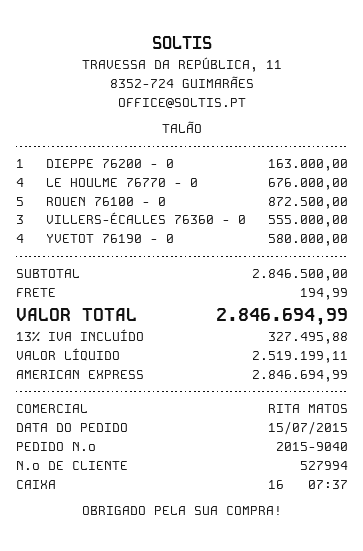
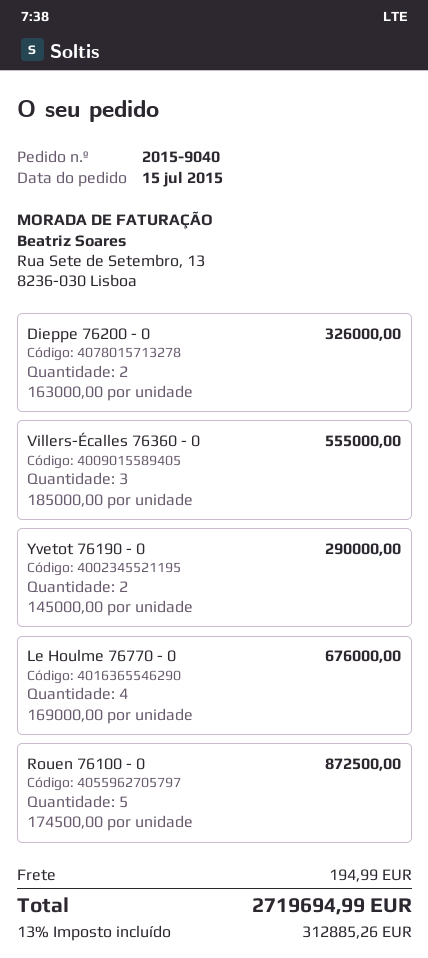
DIEPPE 76200 - 0: 1 for 163000.00 -> 2 for 326000.00
YVETOT 76190 - 0: 4 for 580000.00 -> 2 for 290000.00
tax: 13% = 327495.88 -> 13% = 312885.26
total: 2846694.99 -> 2719694.99

